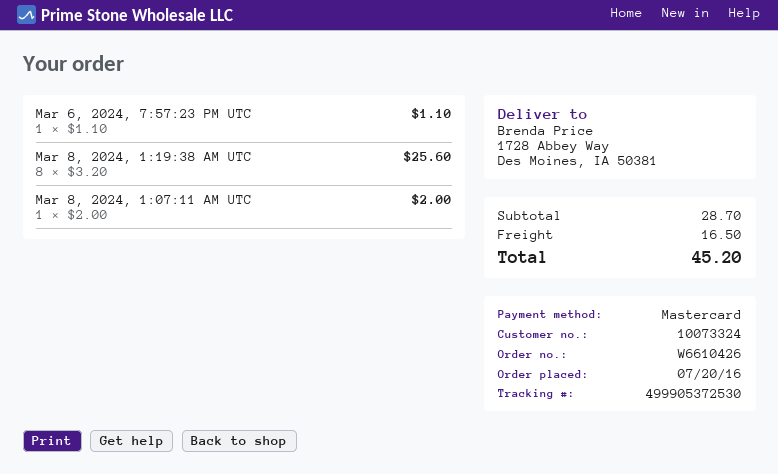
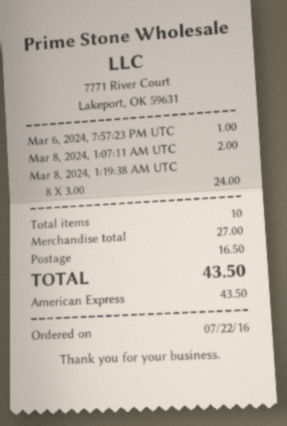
order date: 2016-07-20 -> 2016-07-22
payment method: Mastercard -> American Express
Mar 6, 2024, 7:57:23 PM UTC: 1 x 1.10 = 1.10 -> 1 x 1.00 = 1.00
Mar 8, 2024, 1:19:38 AM UTC: 8 x 3.20 = 25.60 -> 8 x 3.00 = 24.00
subtotal: 28.70 -> 27.00
total: 45.20 -> 43.50

